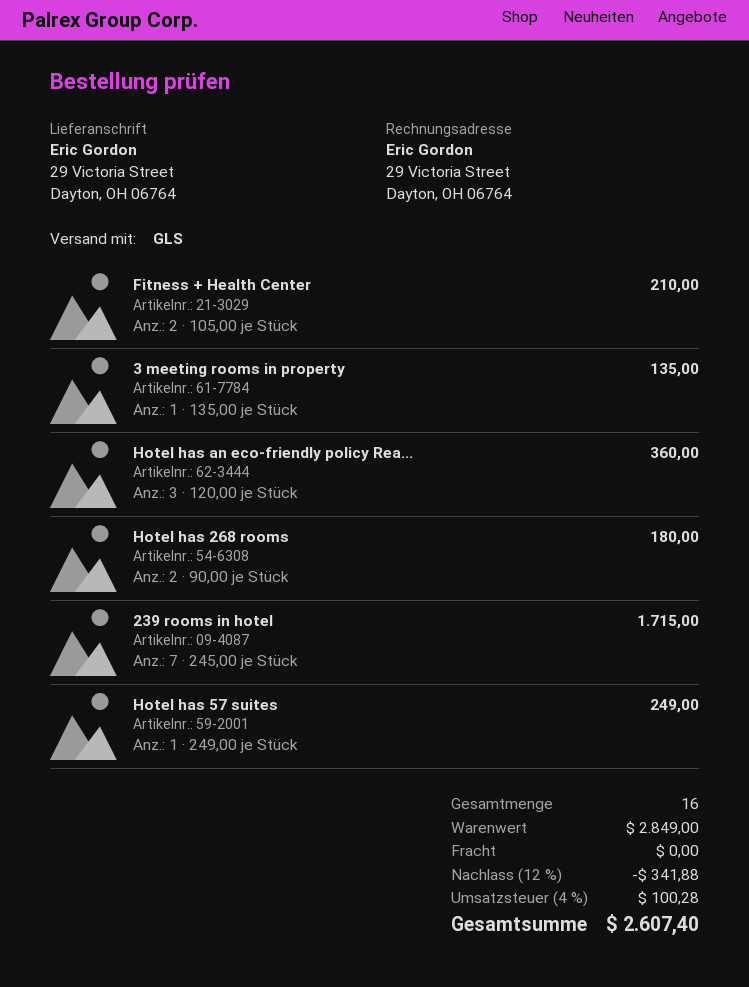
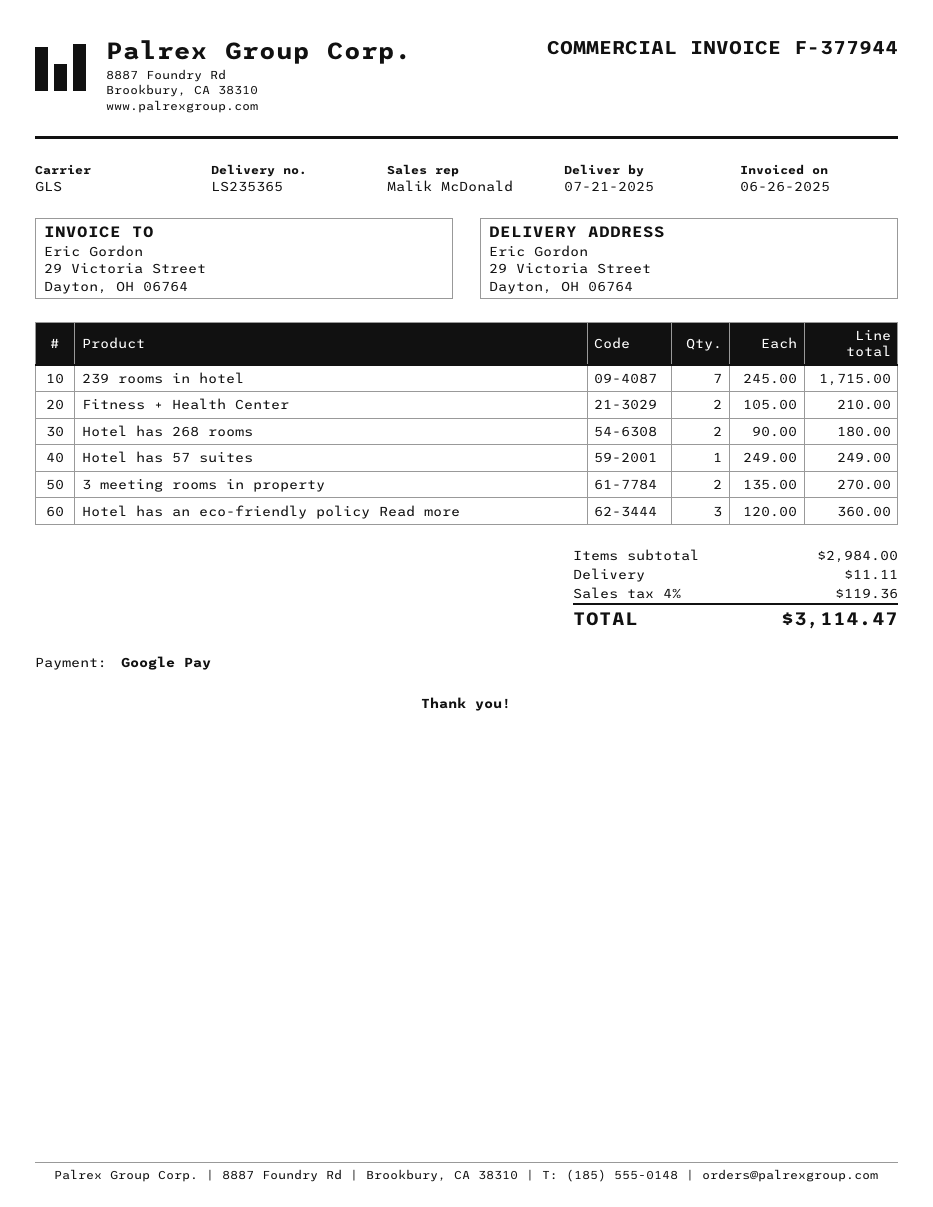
3 meeting rooms in property: 1 x 135.00 = 135.00 -> 2 x 135.00 = 270.00
subtotal: 2849.00 -> 2984.00
discount: 12% = 341.88 -> none
shipping: 0.00 -> 11.11
tax: 4% = 100.28 -> 4% = 119.36
total: 2607.40 -> 3114.47

